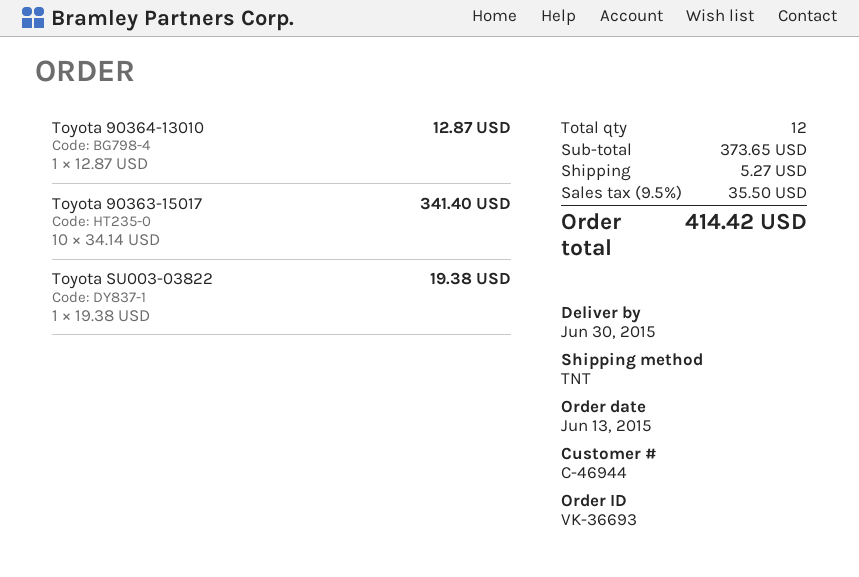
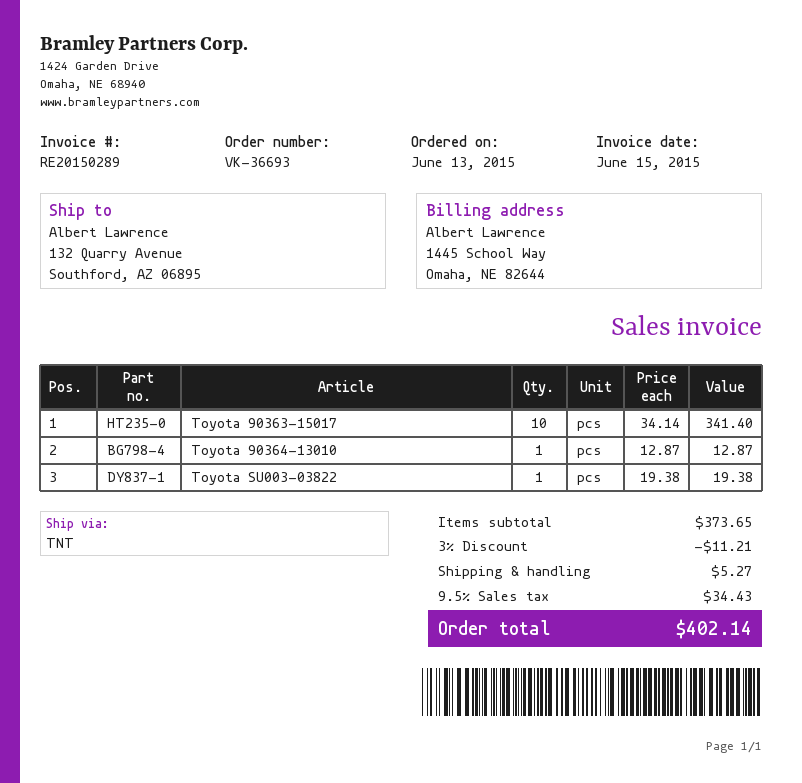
discount: none -> 3% = 11.21
tax: 9.5% = 35.50 -> 9.5% = 34.43
total: 414.42 -> 402.14

